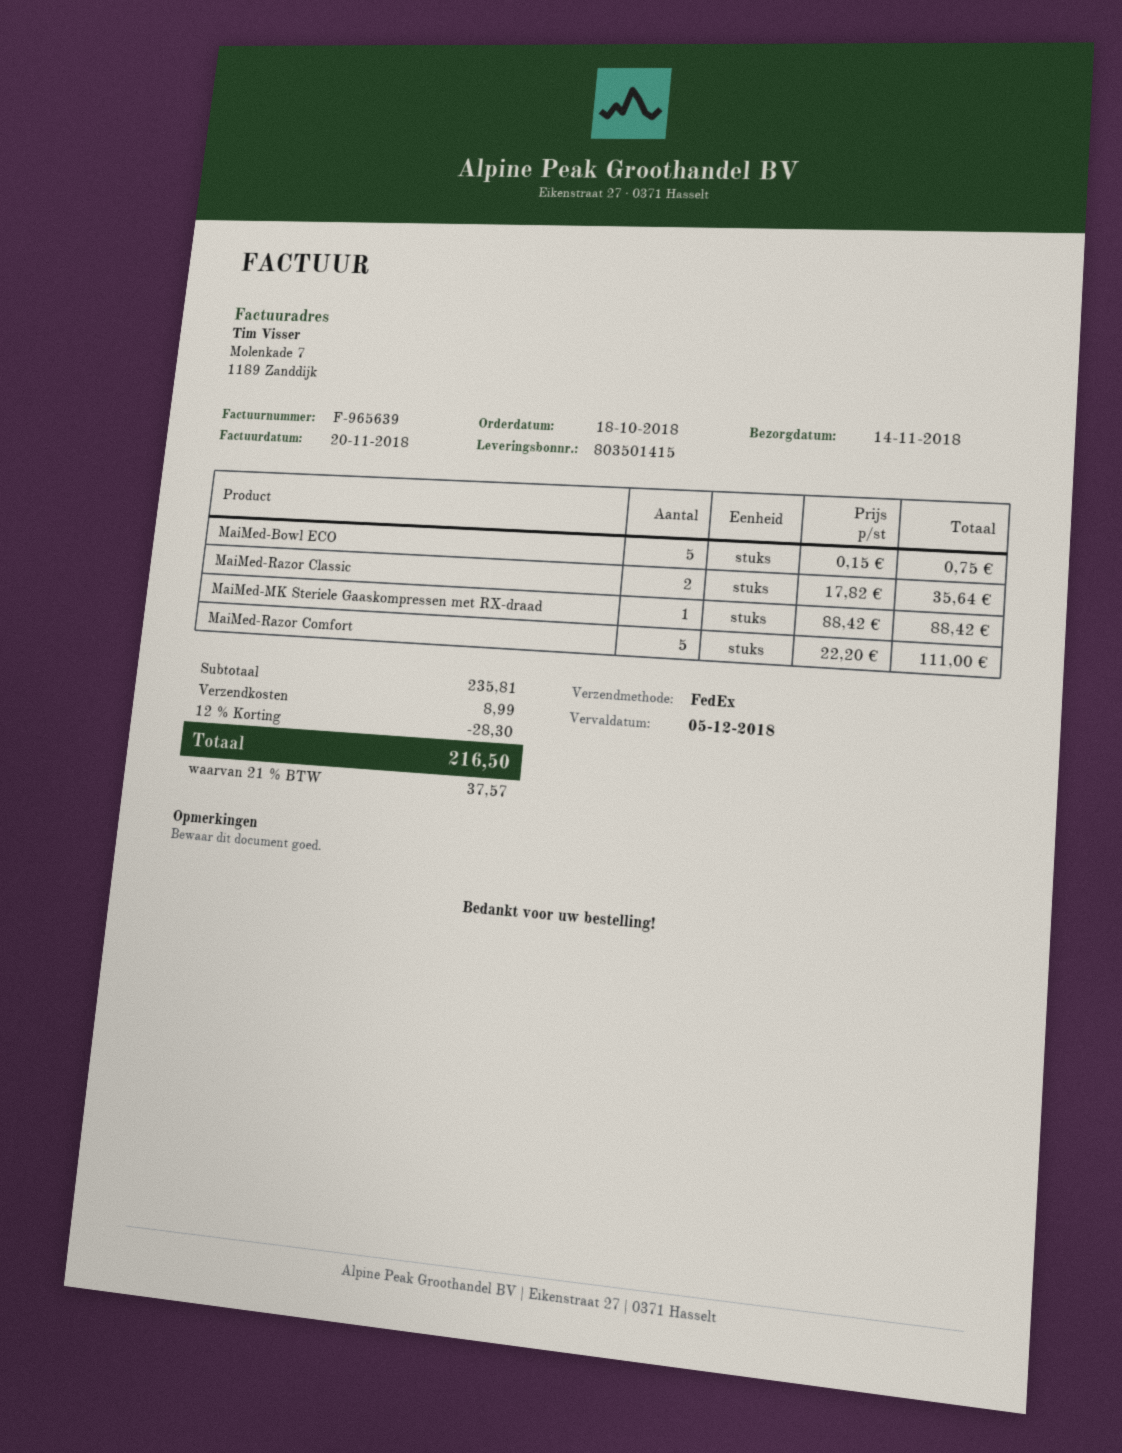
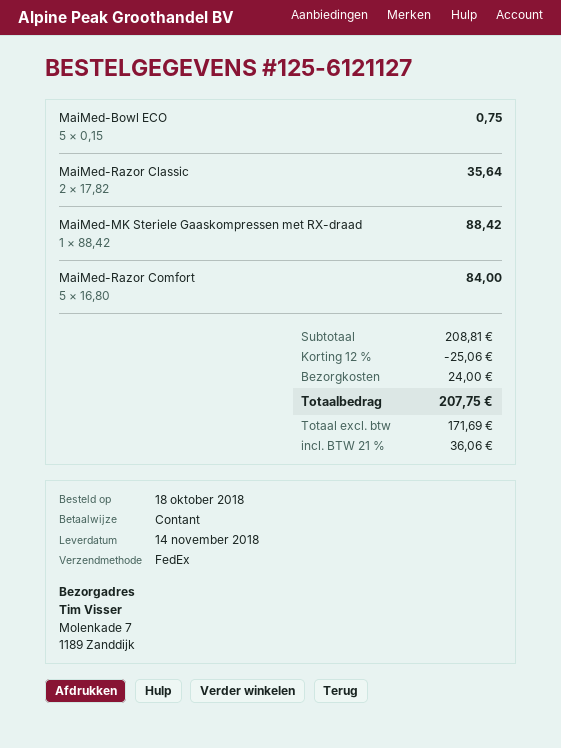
MaiMed-Razor Comfort: 5 x 22.20 = 111.00 -> 5 x 16.80 = 84.00
subtotal: 235.81 -> 208.81
discount: 12% = 28.30 -> 12% = 25.06
shipping: 8.99 -> 24.00
tax: 21% = 37.57 -> 21% = 36.06
total: 216.50 -> 207.75

